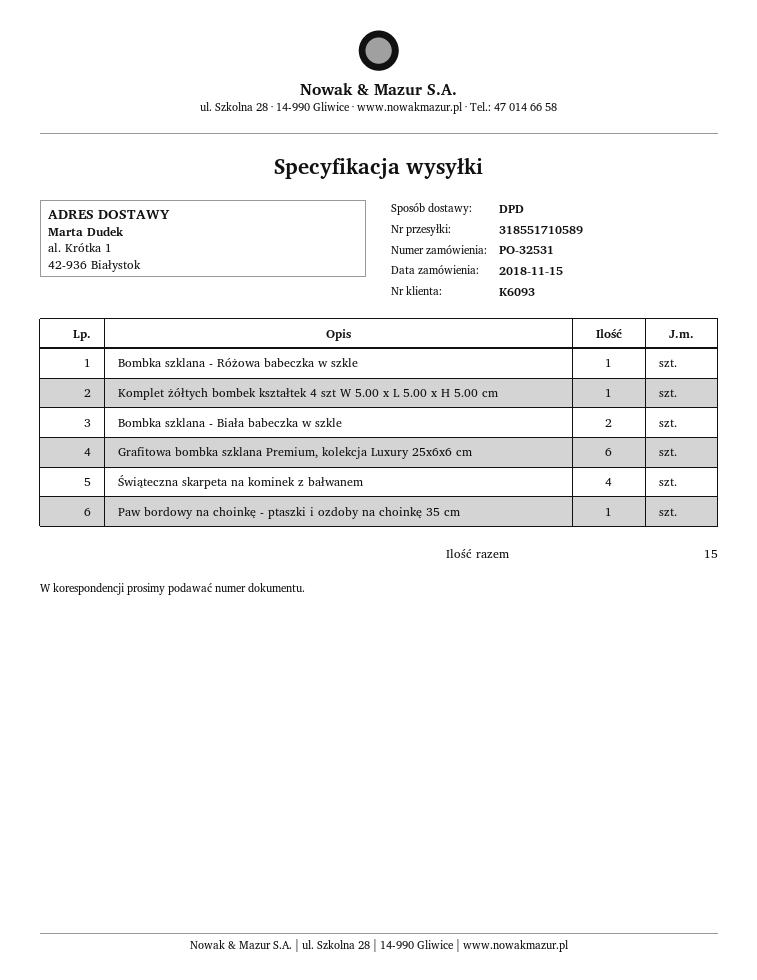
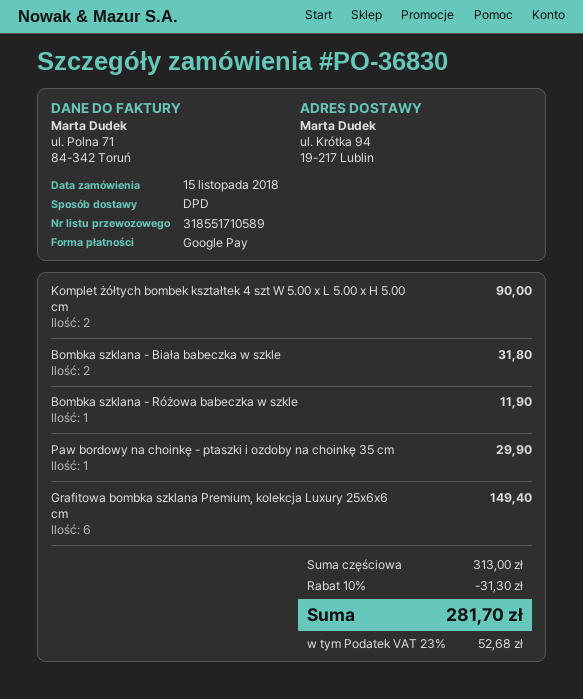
order number: PO-32531 -> PO-36830
ship to: al. Krótka 1, 42-936 Białystok -> ul. Krótka 94, 19-217 Lublin
Komplet żółtych bombek kształtek 4 szt W 5.00 x L 5.00 x H 5.00 cm: 1 -> 2
Świąteczna skarpeta na kominek z bałwanem: 4 -> none

